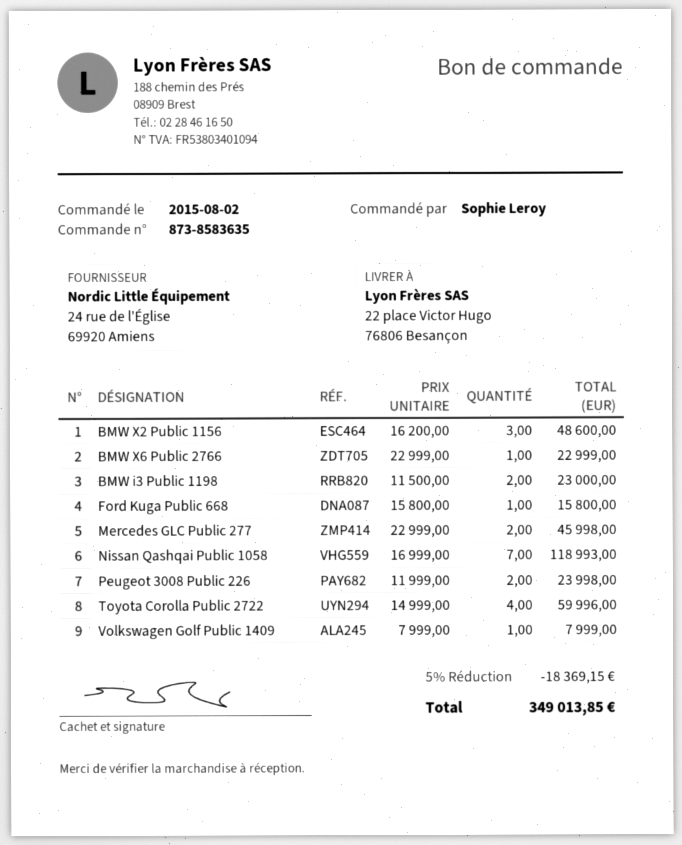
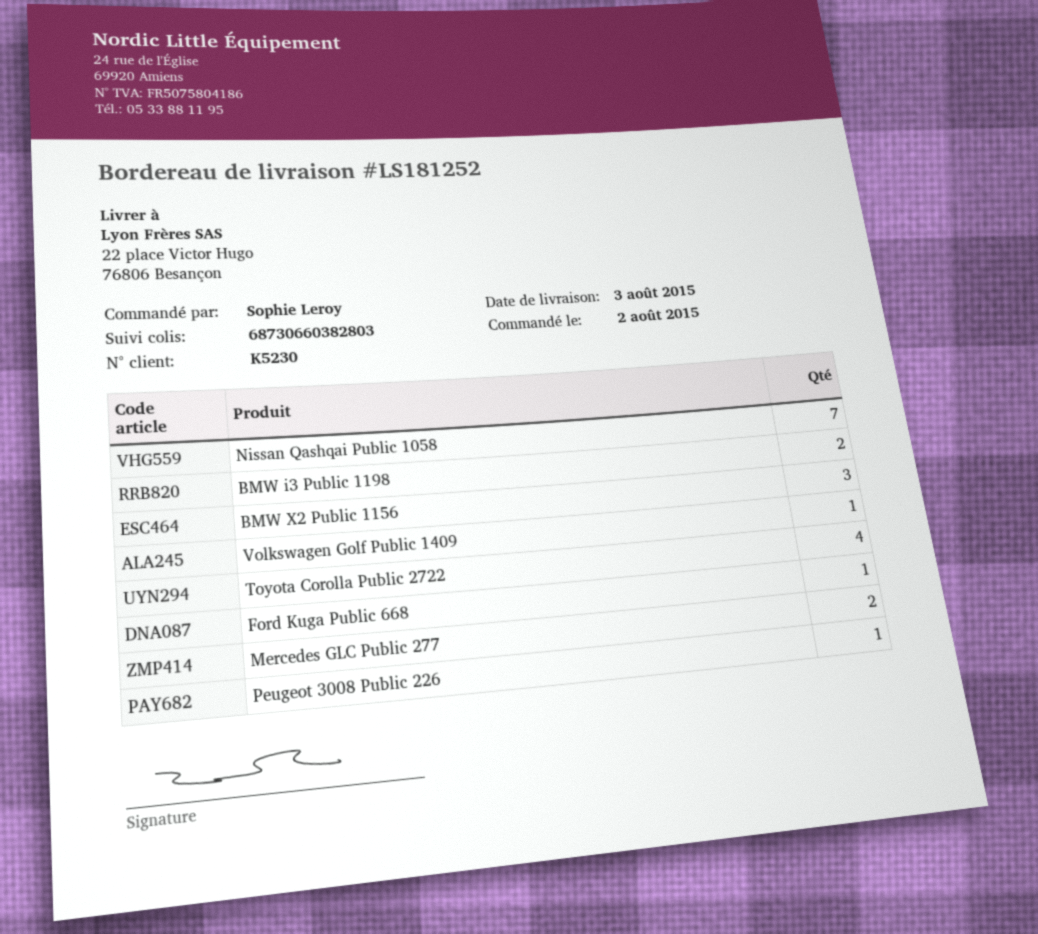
BMW X6 Public 2766: 1 -> none
Peugeot 3008 Public 226: 2 -> 1

